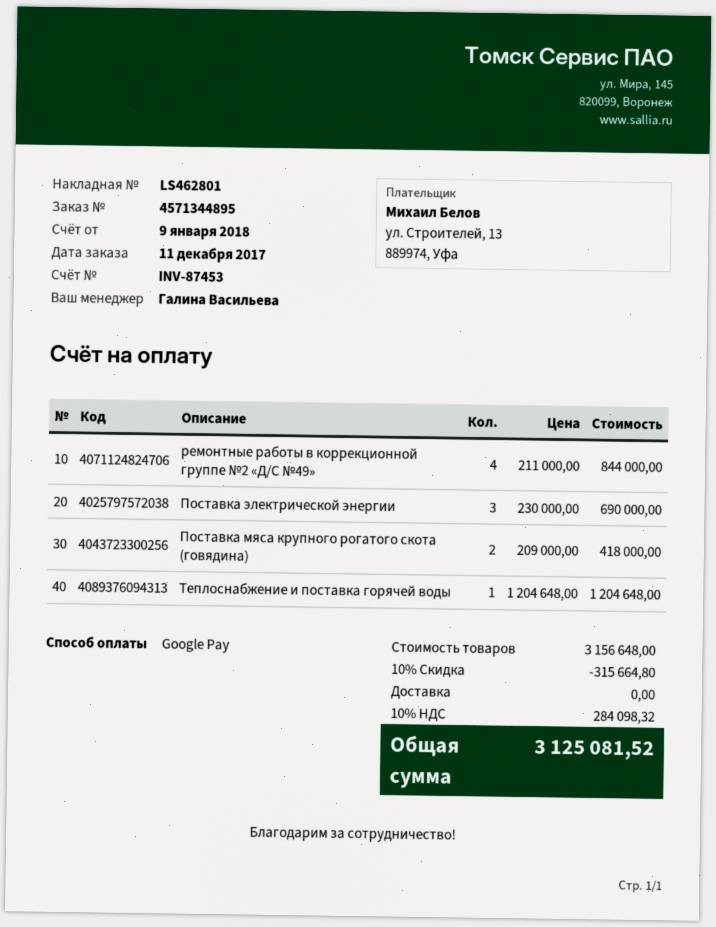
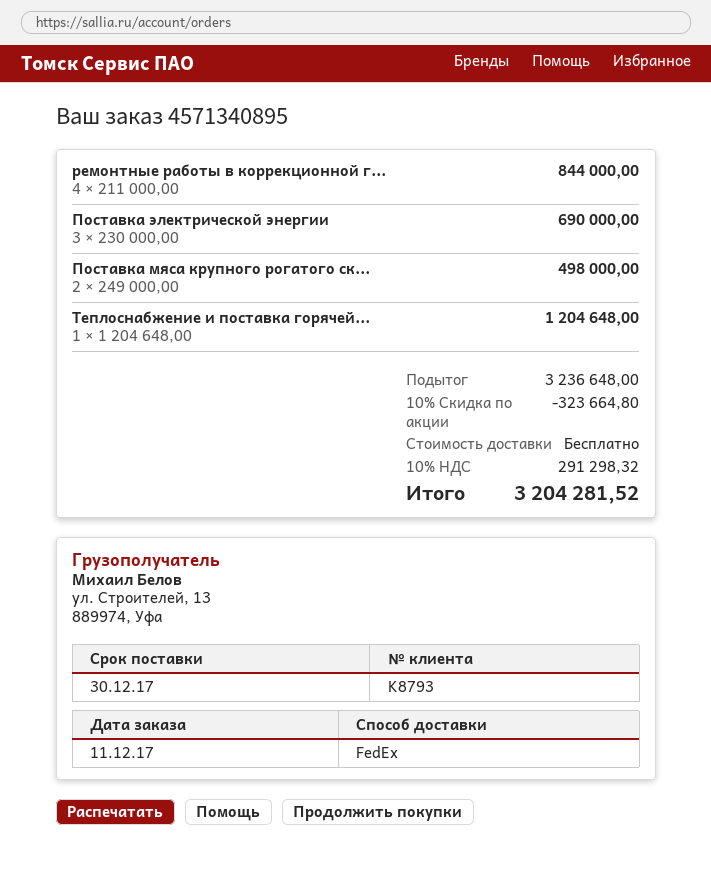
order number: 4571344895 -> 4571340895
Поставка мяса крупного рогатого скота (говядина): 2 x 209000.00 = 418000.00 -> 2 x 249000.00 = 498000.00
subtotal: 3156648.00 -> 3236648.00
discount: 10% = 315664.80 -> 10% = 323664.80
tax: 10% = 284098.32 -> 10% = 291298.32
total: 3125081.52 -> 3204281.52

